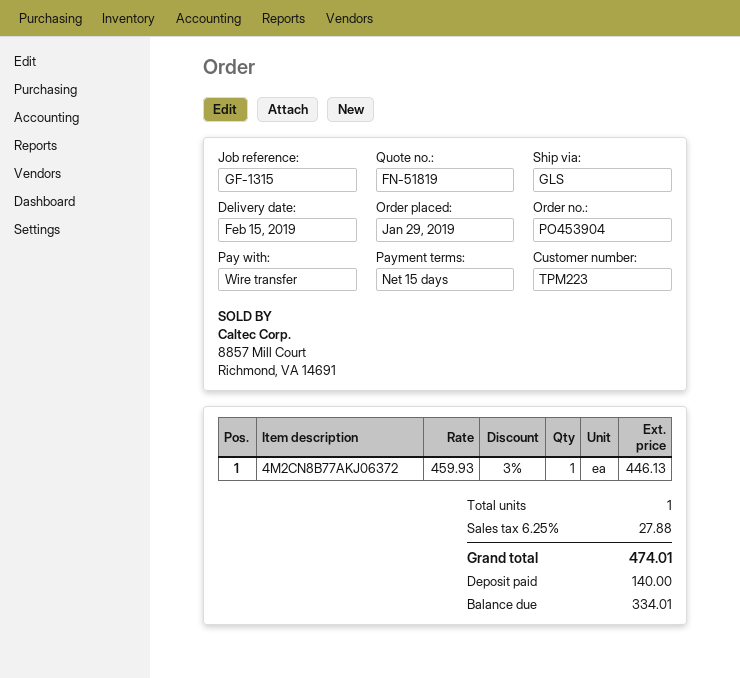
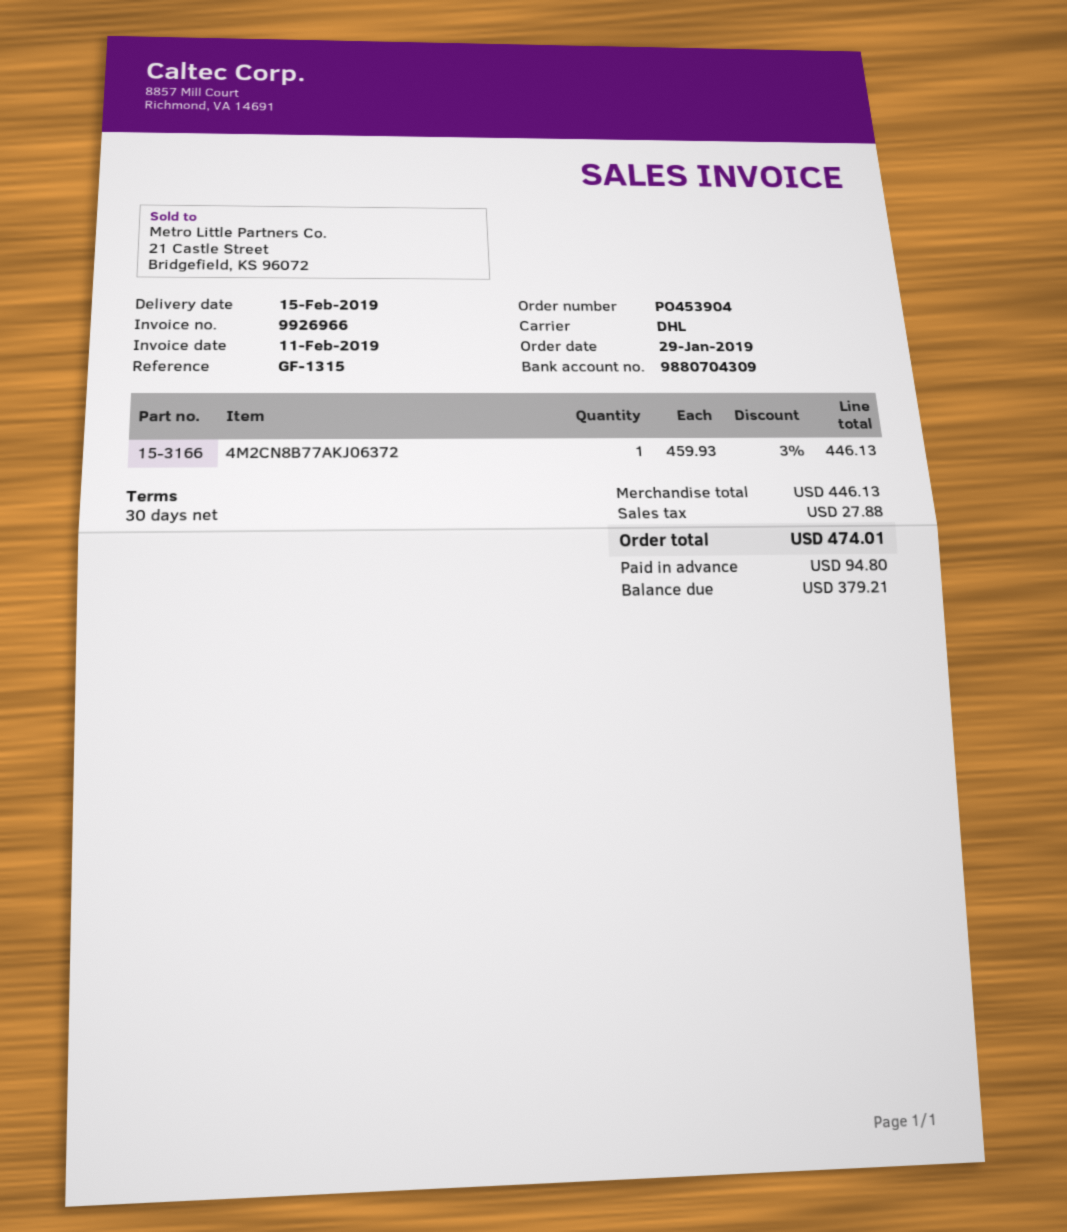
payment terms: 15 days -> 30 days
shipping method: GLS -> DHL
deposit: 140.00 -> 94.80
balance: 334.01 -> 379.21

